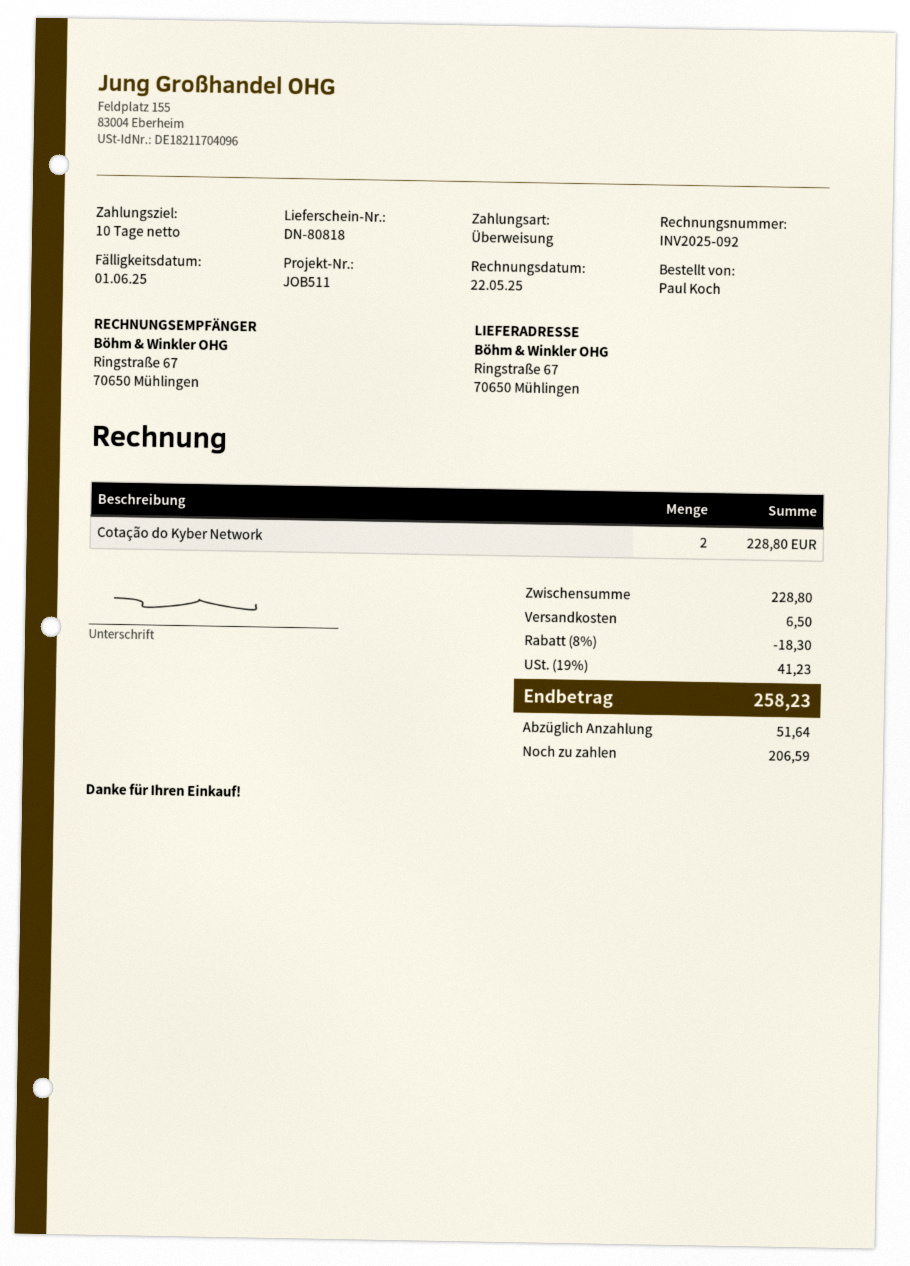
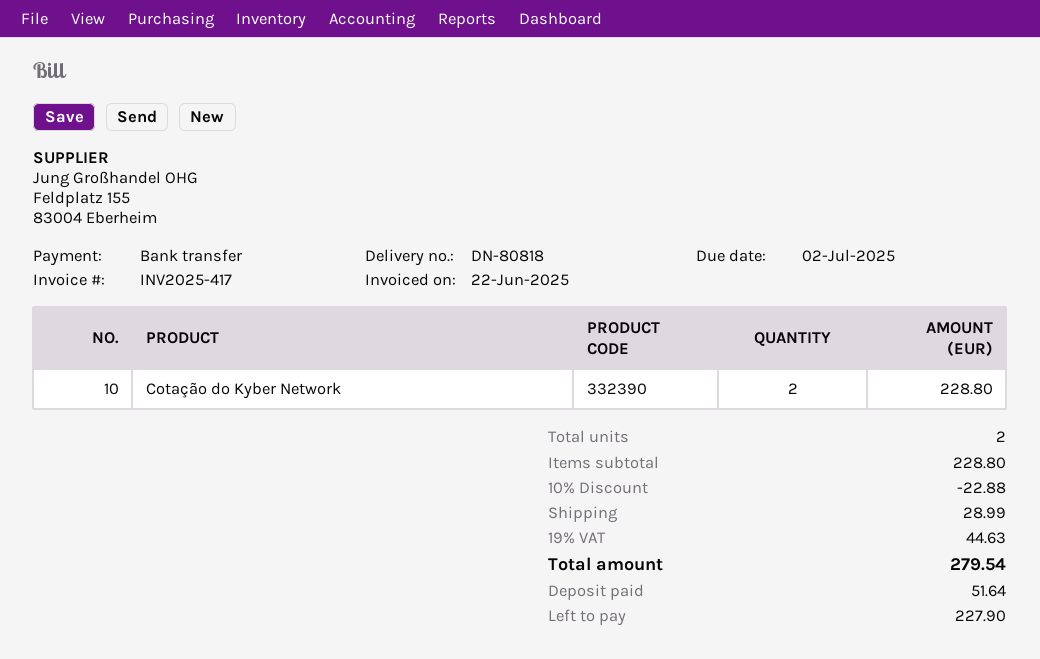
invoice number: INV2025-092 -> INV2025-417
invoice date: 2025-05-22 -> 2025-06-22
due date: 2025-06-01 -> 2025-07-02
discount: 8% = 18.30 -> 10% = 22.88
shipping: 6.50 -> 28.99
tax: 19% = 41.23 -> 19% = 44.63
total: 258.23 -> 279.54
balance: 206.59 -> 227.90

